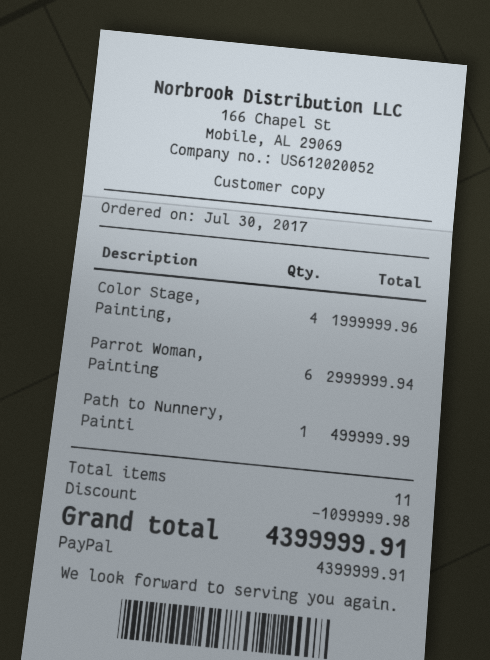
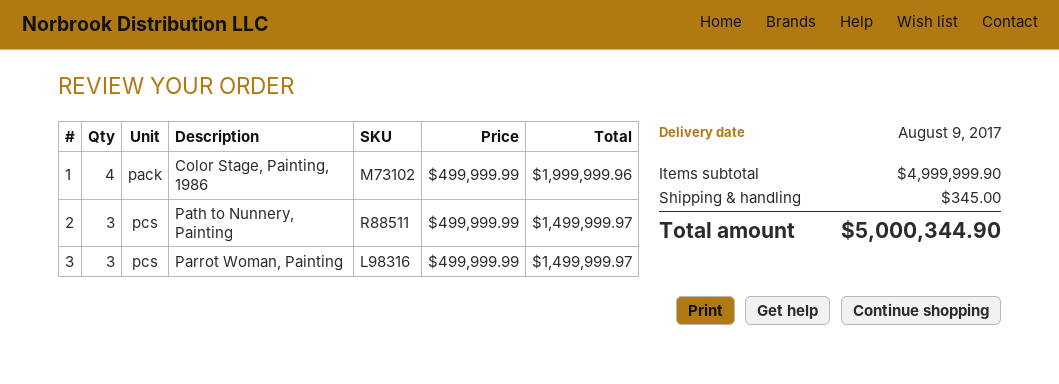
Parrot Woman, Painting: 6 for 2999999.94 -> 3 for 1499999.97
Path to Nunnery, Painti: 1 for 499999.99 -> 3 for 1499999.97
discount: 1099999.98 -> none
shipping: none -> 345.00
total: 4399999.91 -> 5000344.90

